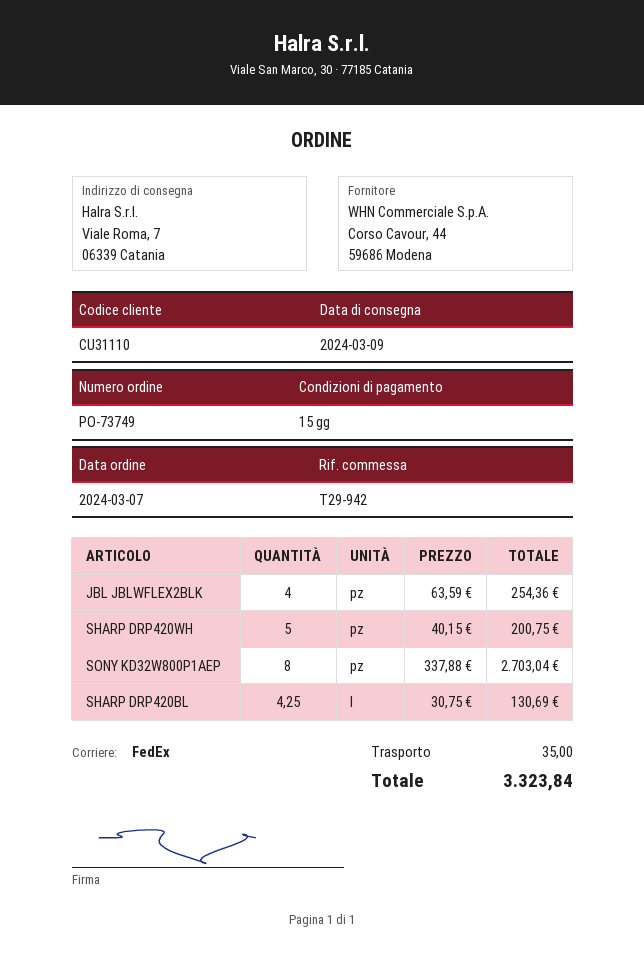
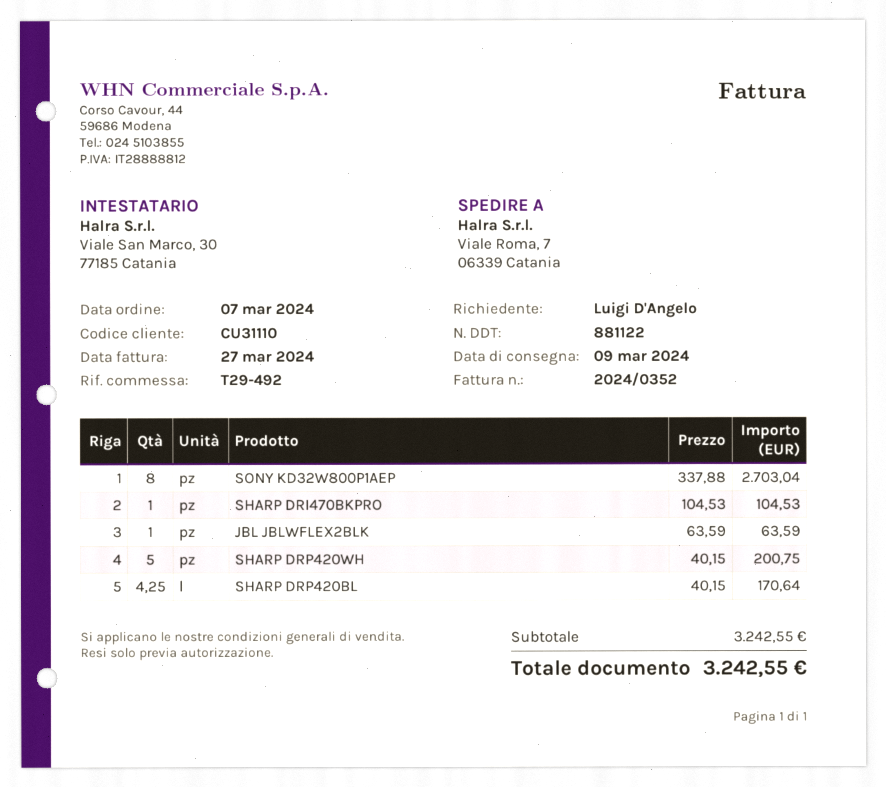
reference: T29-942 -> T29-492
JBL JBLWFLEX2BLK: 4 x 63.59 = 254.36 -> 1 x 63.59 = 63.59
SHARP DRP420BL: 4.25 x 30.75 = 130.69 -> 4.25 x 40.15 = 170.64
SHARP DRI470BKPRO: none -> 1 x 104.53 = 104.53
shipping: 35.00 -> none
total: 3323.84 -> 3242.55

